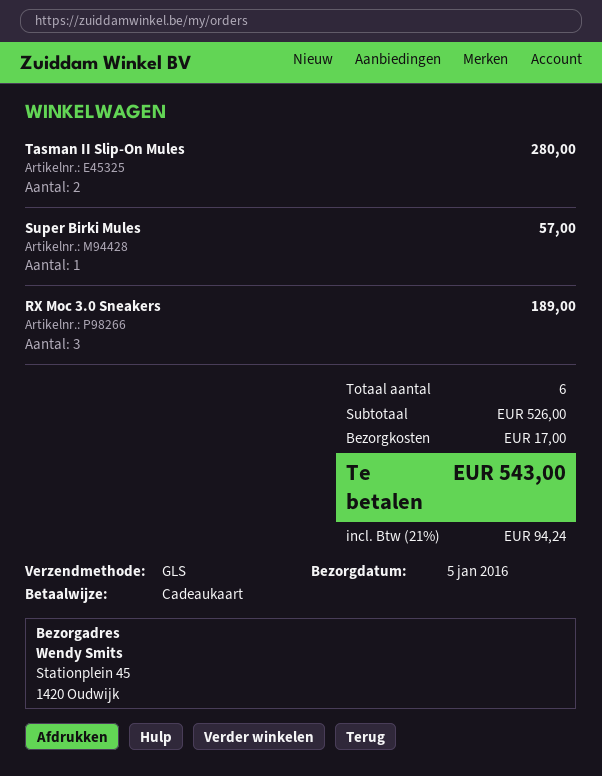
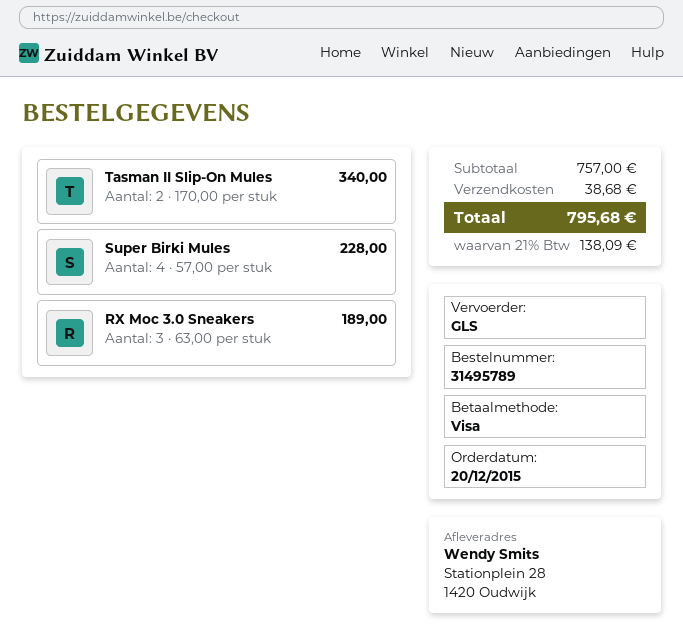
payment method: gift card -> Visa
ship to: Stationplein 45, 1420 Oudwijk -> Stationplein 28, 1420 Oudwijk
Tasman II Slip-On Mules: 2 for 280.00 -> 2 for 340.00
Super Birki Mules: 1 for 57.00 -> 4 for 228.00
subtotal: 526.00 -> 757.00
shipping: 17.00 -> 38.68
tax: 21% = 94.24 -> 21% = 138.09
total: 543.00 -> 795.68

